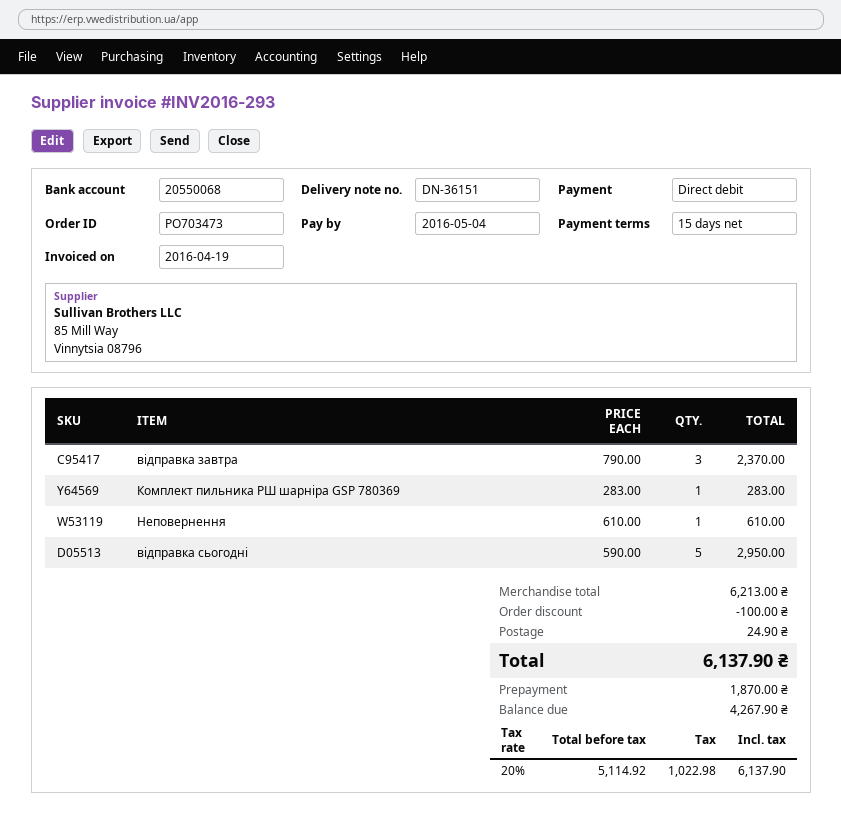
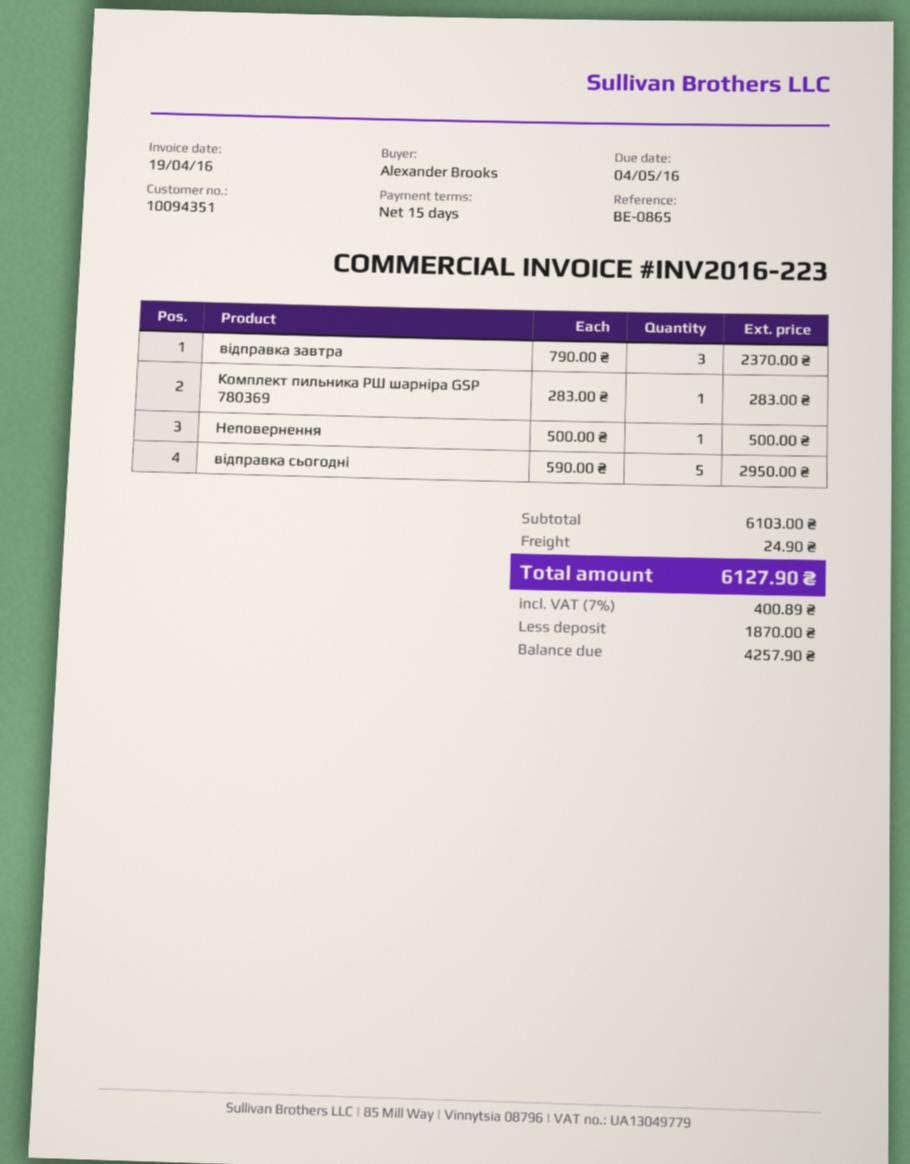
invoice number: INV2016-293 -> INV2016-223
Неповернення: 1 x 610.00 = 610.00 -> 1 x 500.00 = 500.00
subtotal: 6213.00 -> 6103.00
discount: 100.00 -> none
tax: 20% = 1022.98 -> 7% = 400.89
total: 6137.90 -> 6127.90
balance: 4267.90 -> 4257.90

